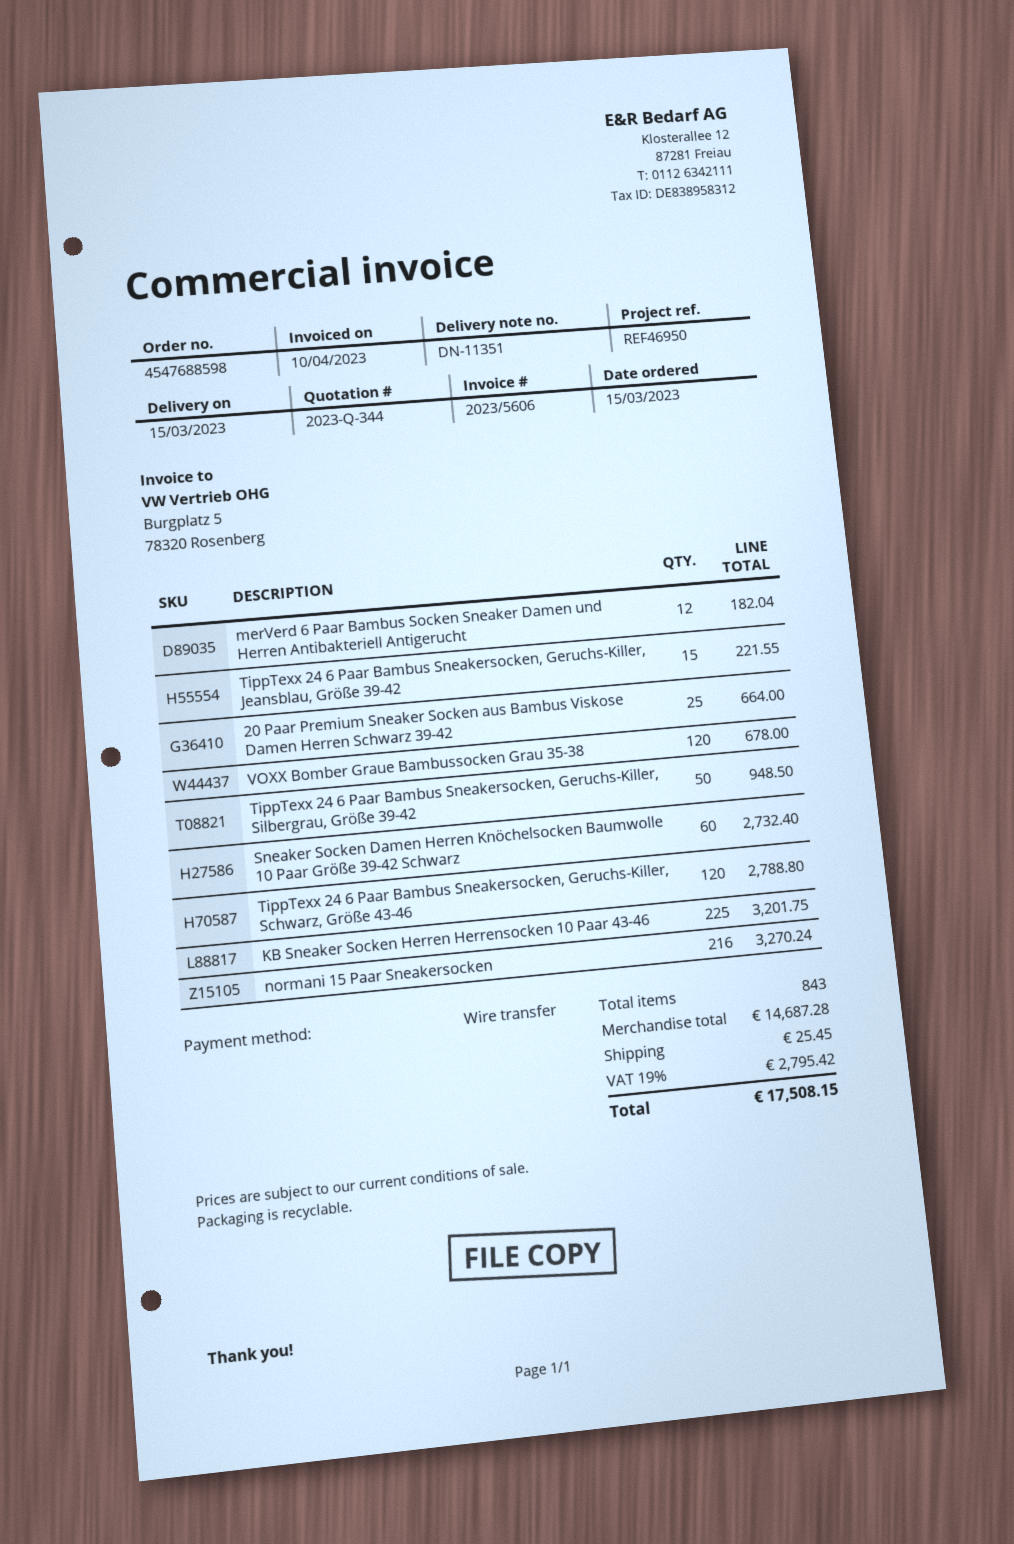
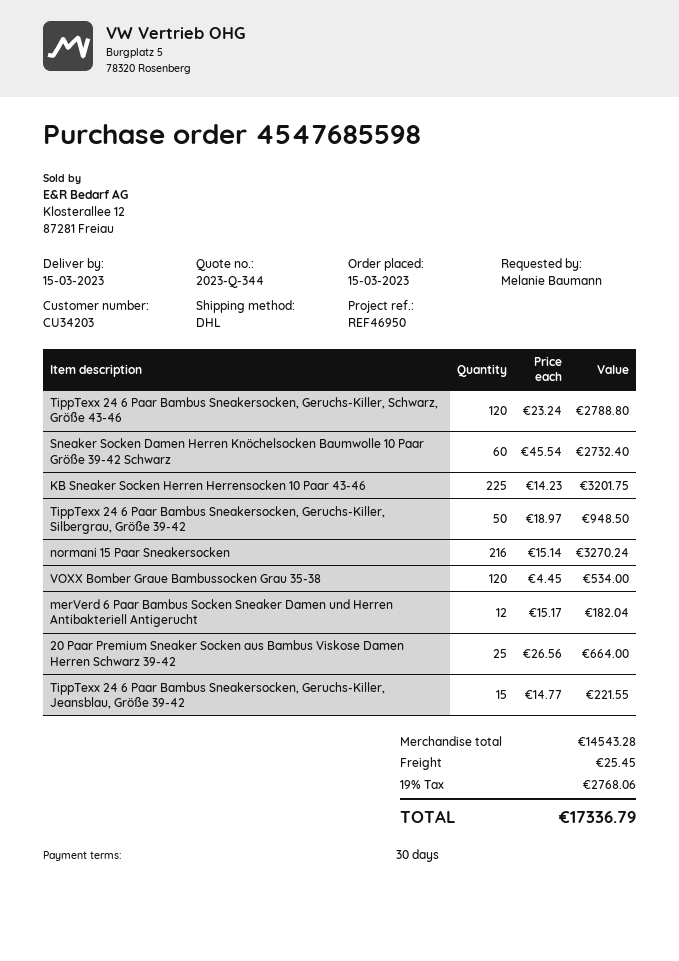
order number: 4547688598 -> 4547685598
VOXX Bomber Graue Bambussocken Grau 35-38: 120 for 678.00 -> 120 for 534.00
subtotal: 14687.28 -> 14543.28
tax: 19% = 2795.42 -> 19% = 2768.06
total: 17508.15 -> 17336.79

